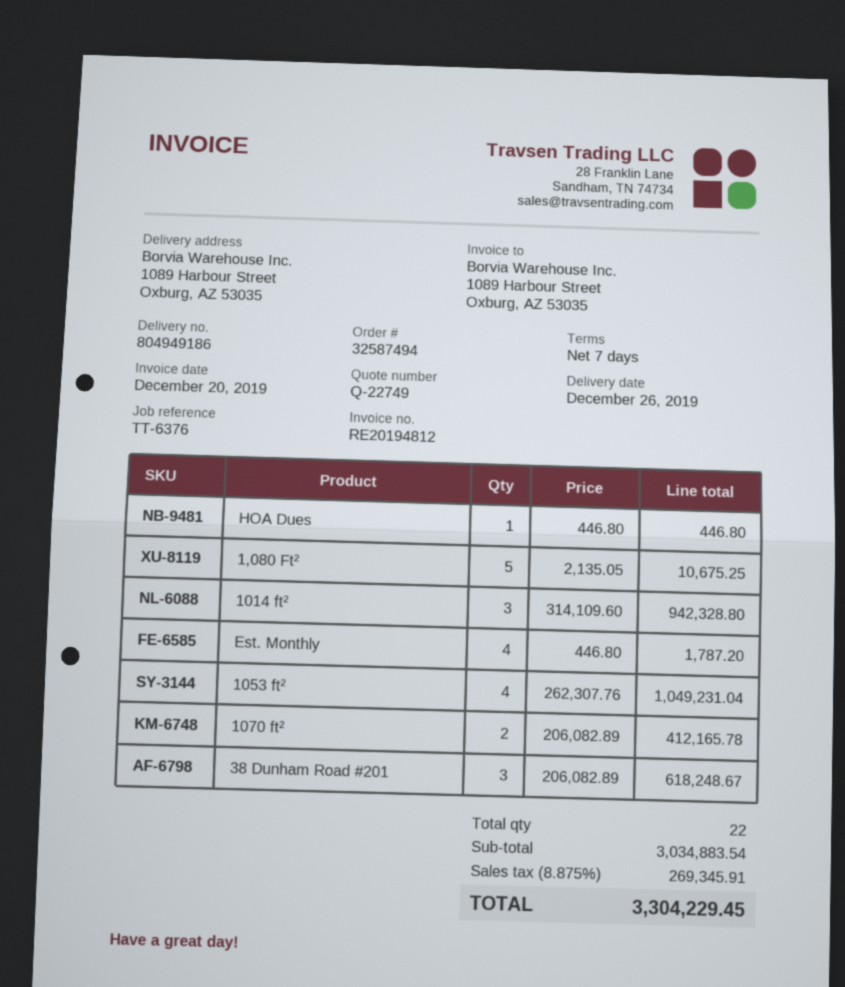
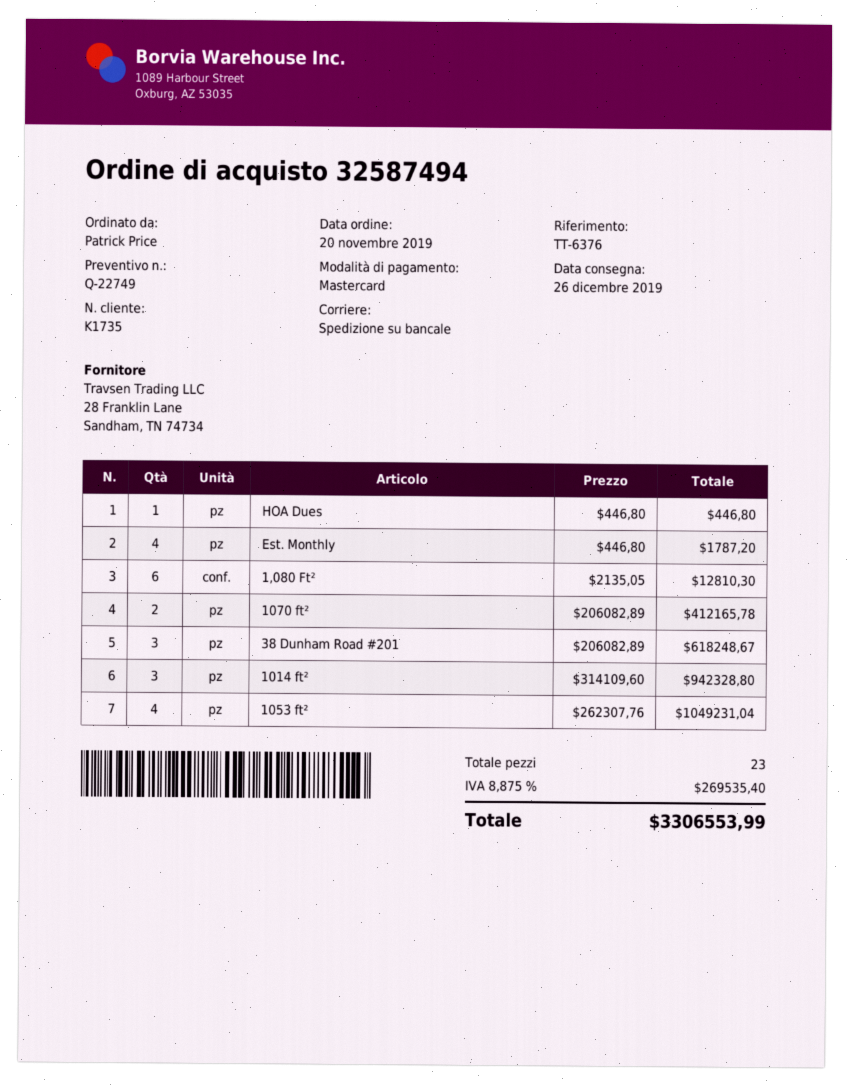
1,080 Ft²: 5 x 2135.05 = 10675.25 -> 6 x 2135.05 = 12810.30
total quantity: 22 -> 23
tax: 8.875% = 269345.91 -> 8.875% = 269535.40
total: 3304229.45 -> 3306553.99

